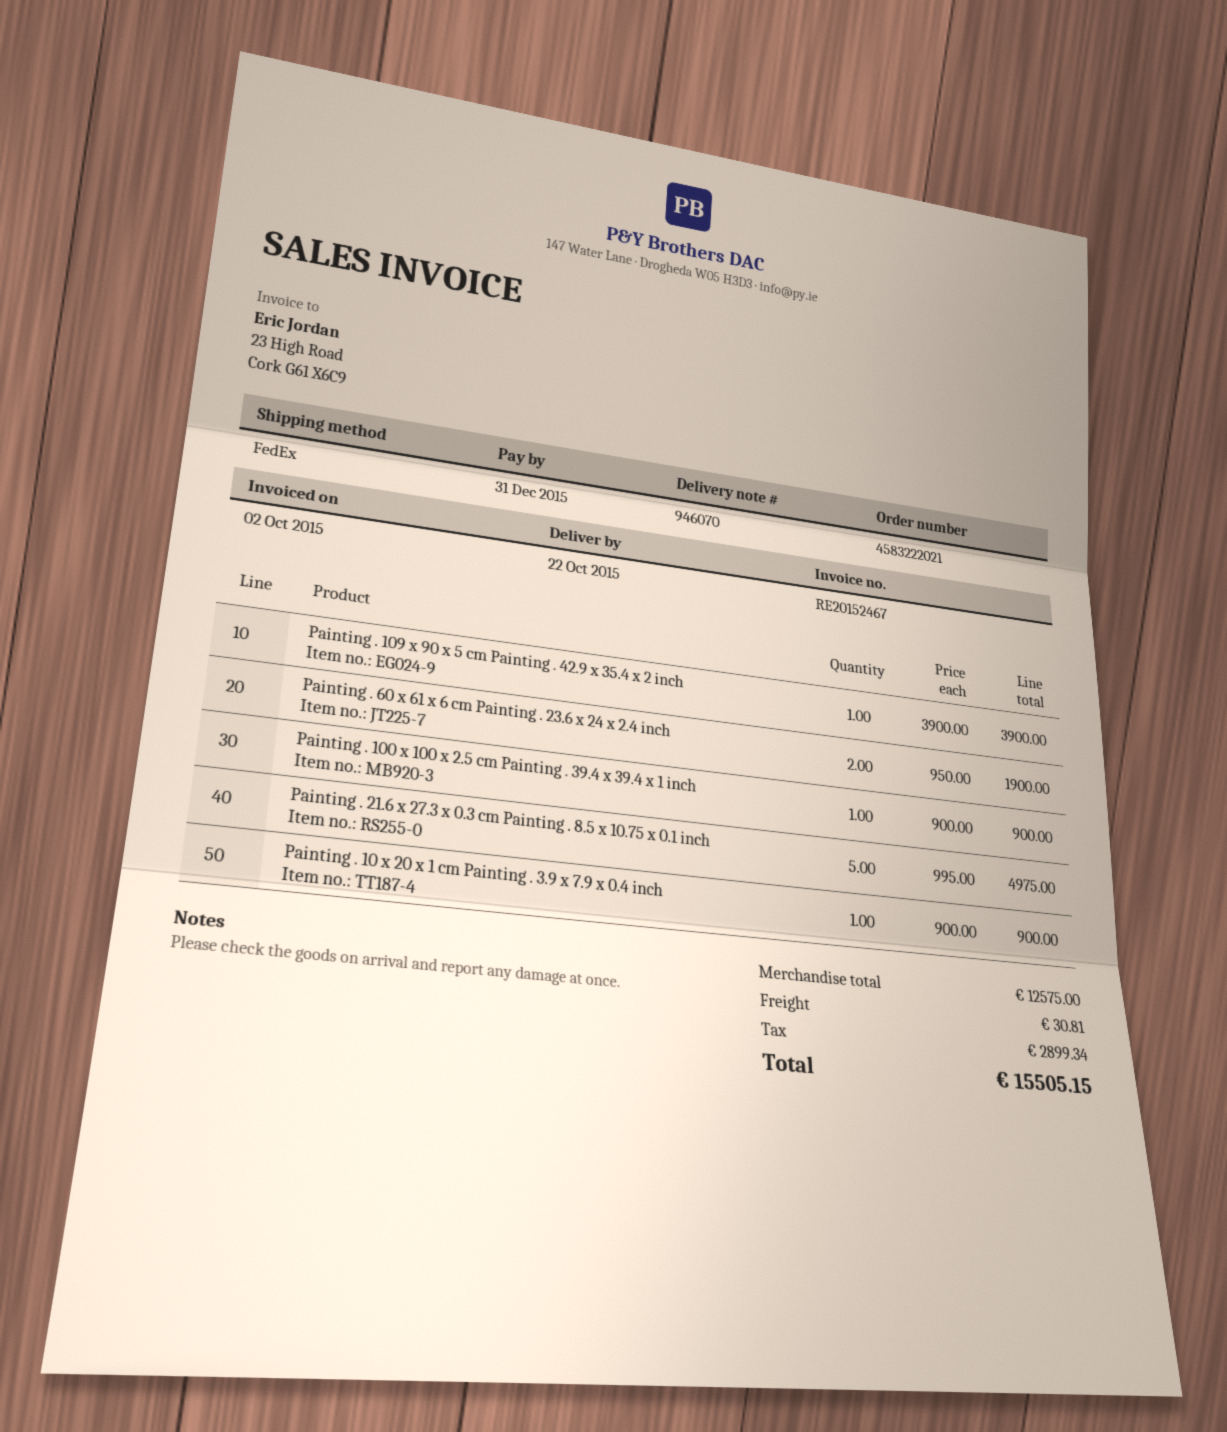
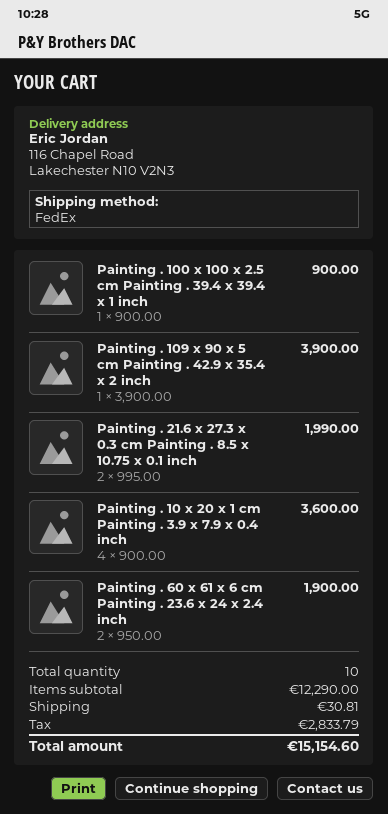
Painting . 21.6 x 27.3 x 0.3 cm Painting . 8.5 x 10.75 x 0.1 inch: 5 x 995.00 = 4975.00 -> 2 x 995.00 = 1990.00
Painting . 10 x 20 x 1 cm Painting . 3.9 x 7.9 x 0.4 inch: 1 x 900.00 = 900.00 -> 4 x 900.00 = 3600.00
subtotal: 12575.00 -> 12290.00
tax: 2899.34 -> 2833.79
total: 15505.15 -> 15154.60

